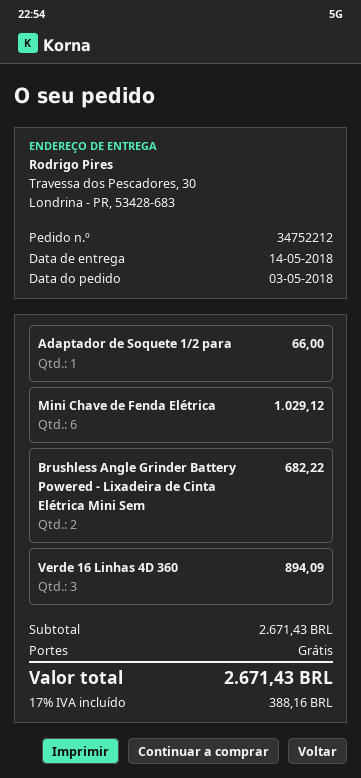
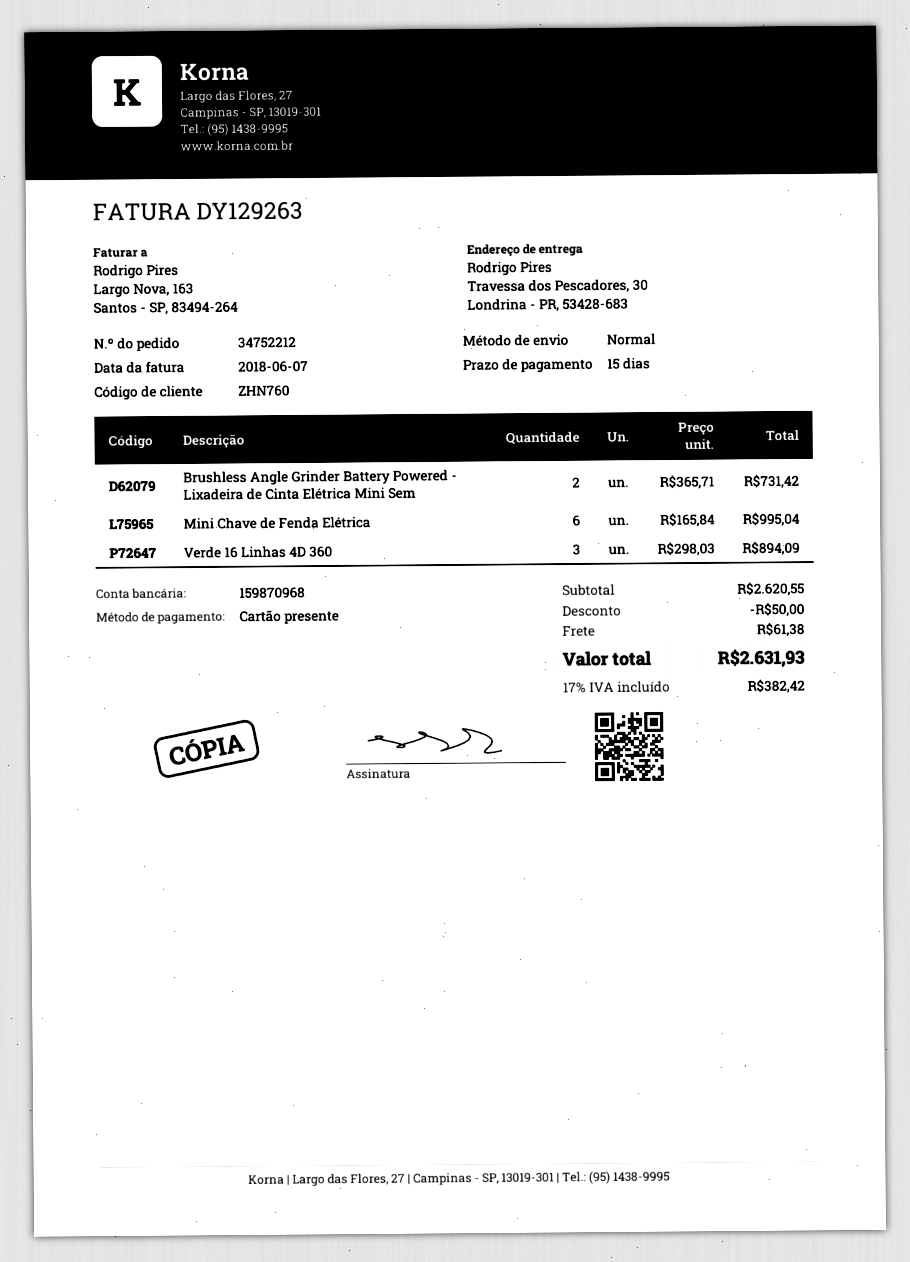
Adaptador de Soquete 1/2 para: 1 for 66.00 -> none
Mini Chave de Fenda Elétrica: 6 for 1029.12 -> 6 for 995.04
Brushless Angle Grinder Battery Powered - Lixadeira de Cinta Elétrica Mini Sem: 2 for 682.22 -> 2 for 731.42
subtotal: 2671.43 -> 2620.55
discount: none -> 50.00
shipping: 0.00 -> 61.38
tax: 17% = 388.16 -> 17% = 382.42
total: 2671.43 -> 2631.93

